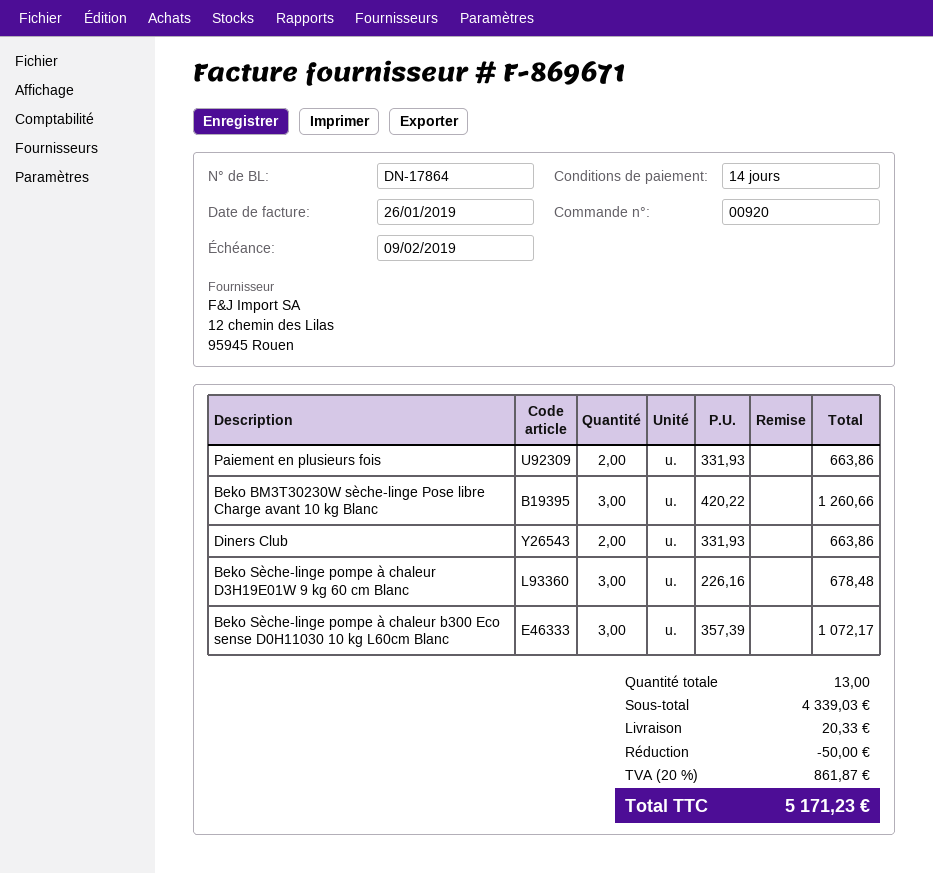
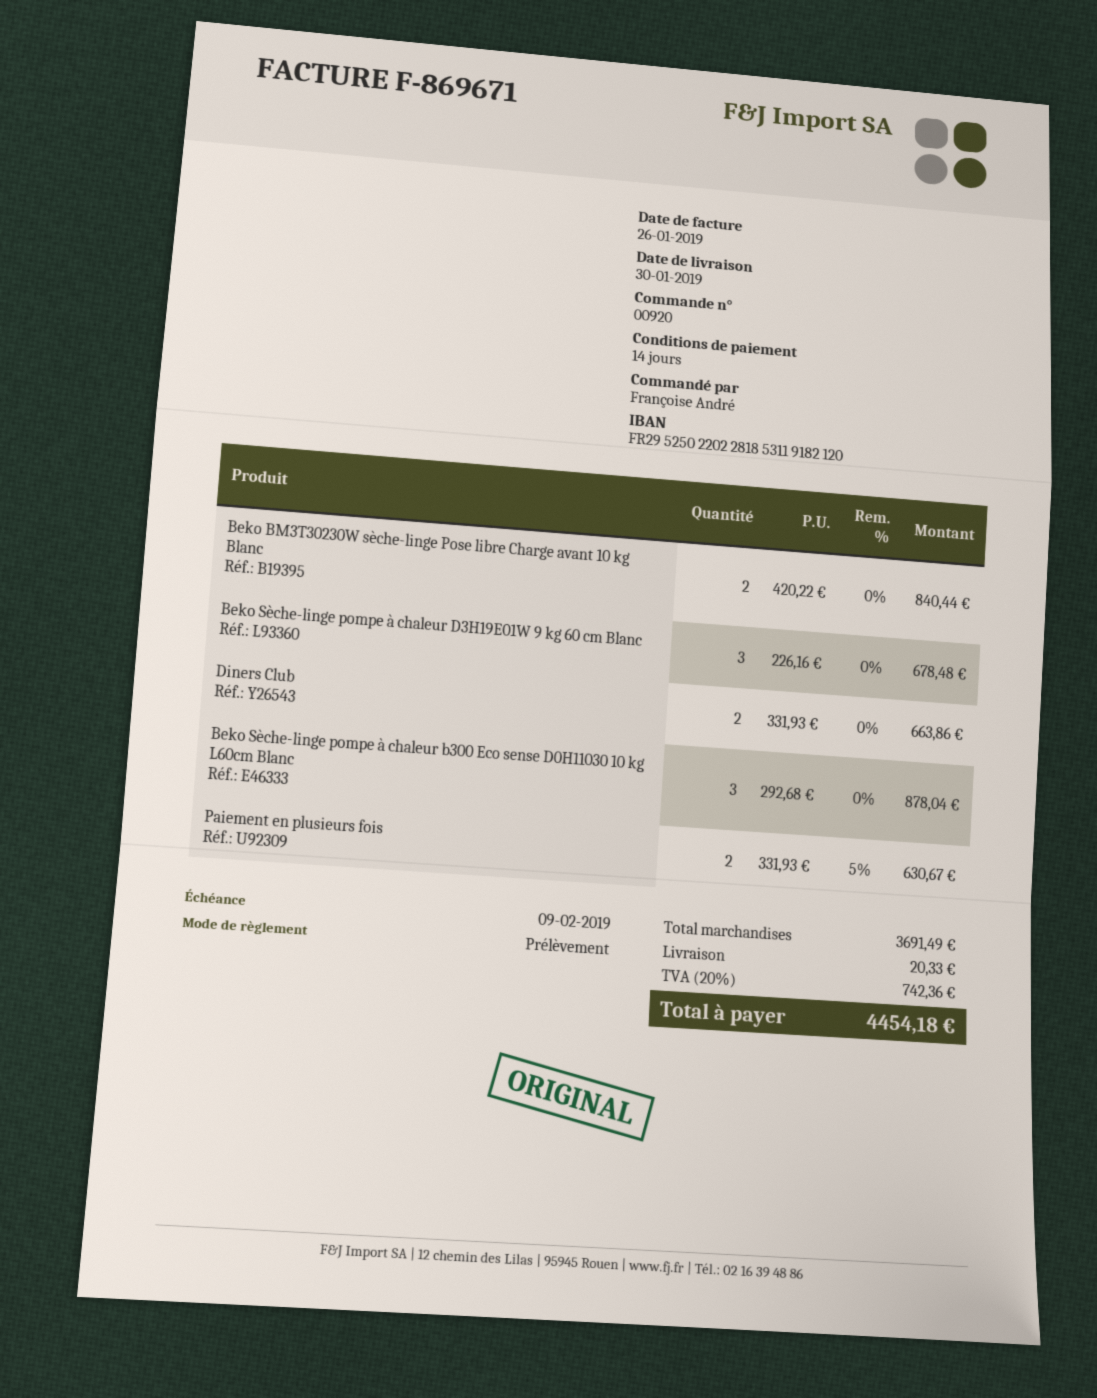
Paiement en plusieurs fois: 2 x 331.93 = 663.86 -> 2 x 331.93 - 5% = 630.67
Beko BM3T30230W sèche-linge Pose libre Charge avant 10 kg Blanc: 3 x 420.22 = 1260.66 -> 2 x 420.22 = 840.44
Beko Sèche-linge pompe à chaleur b300 Eco sense D0H11030 10 kg L60cm Blanc: 3 x 357.39 = 1072.17 -> 3 x 292.68 = 878.04
subtotal: 4339.03 -> 3691.49
discount: 50.00 -> none
tax: 20% = 861.87 -> 20% = 742.36
total: 5171.23 -> 4454.18

